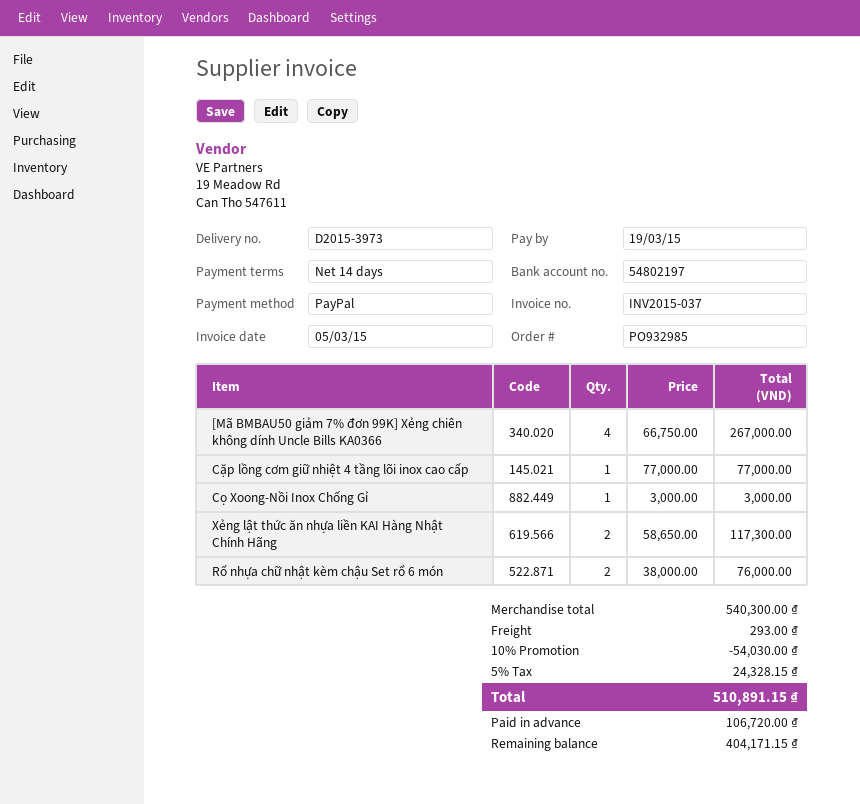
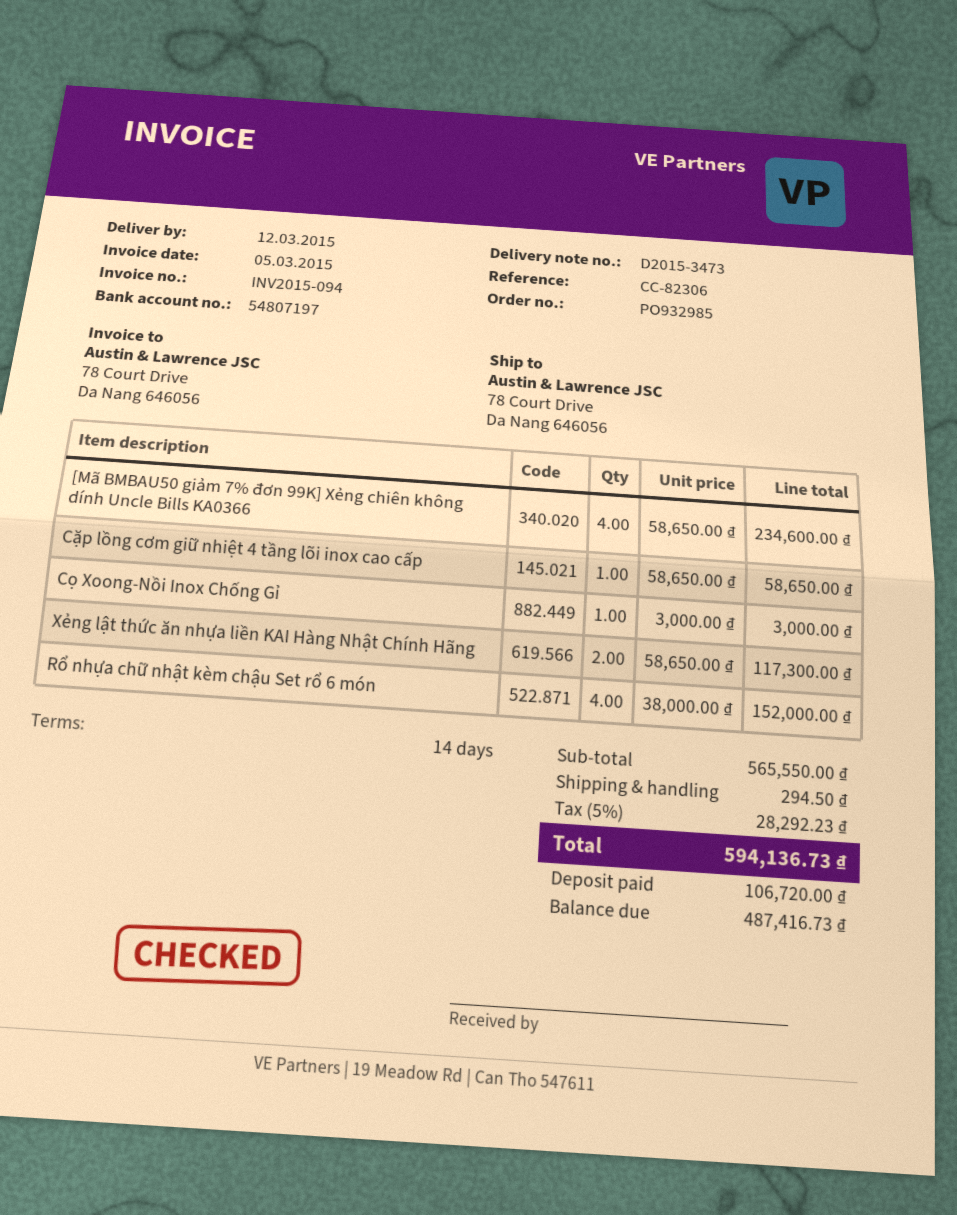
delivery note number: D2015-3973 -> D2015-3473
invoice number: INV2015-037 -> INV2015-094
bank account: 54802197 -> 54807197
[Mã BMBAU50 giảm 7% đơn 99K] Xẻng chiên không dính Uncle Bills KA0366: 4 x 66750.00 = 267000.00 -> 4 x 58650.00 = 234600.00
Cặp lồng cơm giữ nhiệt 4 tầng lõi inox cao cấp: 1 x 77000.00 = 77000.00 -> 1 x 58650.00 = 58650.00
Rổ nhựa chữ nhật kèm chậu Set rổ 6 món: 2 x 38000.00 = 76000.00 -> 4 x 38000.00 = 152000.00
subtotal: 540300.00 -> 565550.00
discount: 10% = 54030.00 -> none
shipping: 293.00 -> 294.50
tax: 5% = 24328.15 -> 5% = 28292.23
total: 510891.15 -> 594136.73
balance: 404171.15 -> 487416.73

